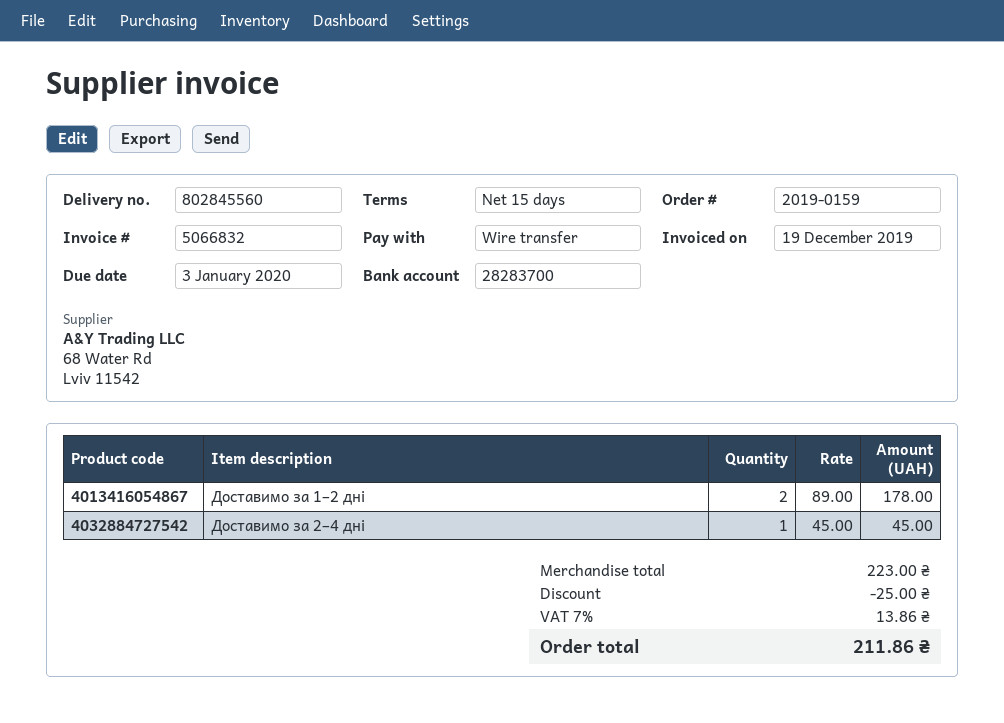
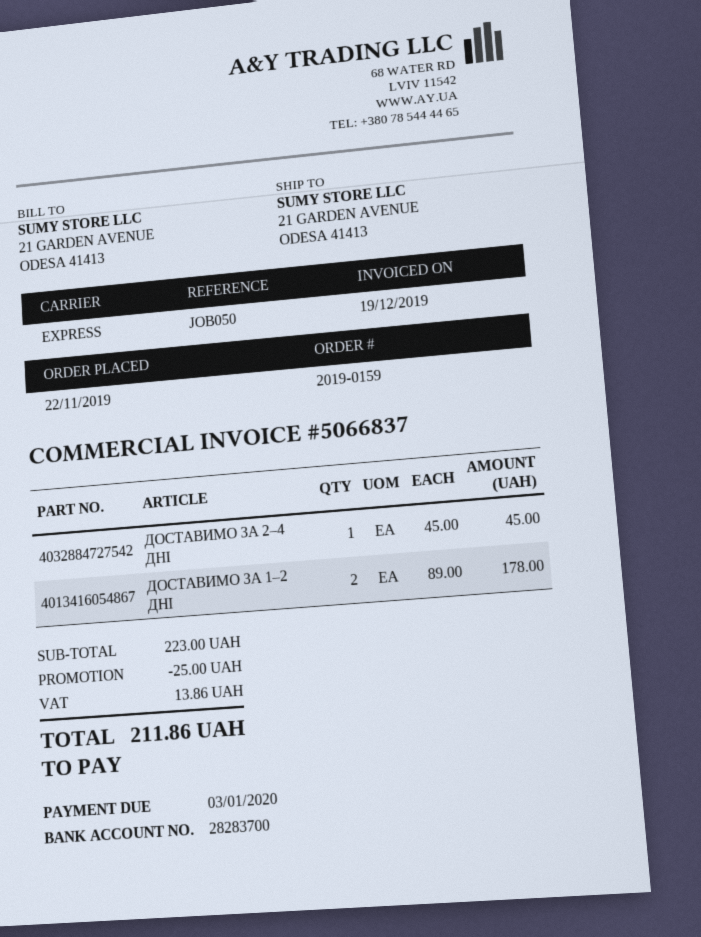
invoice number: 5066832 -> 5066837

